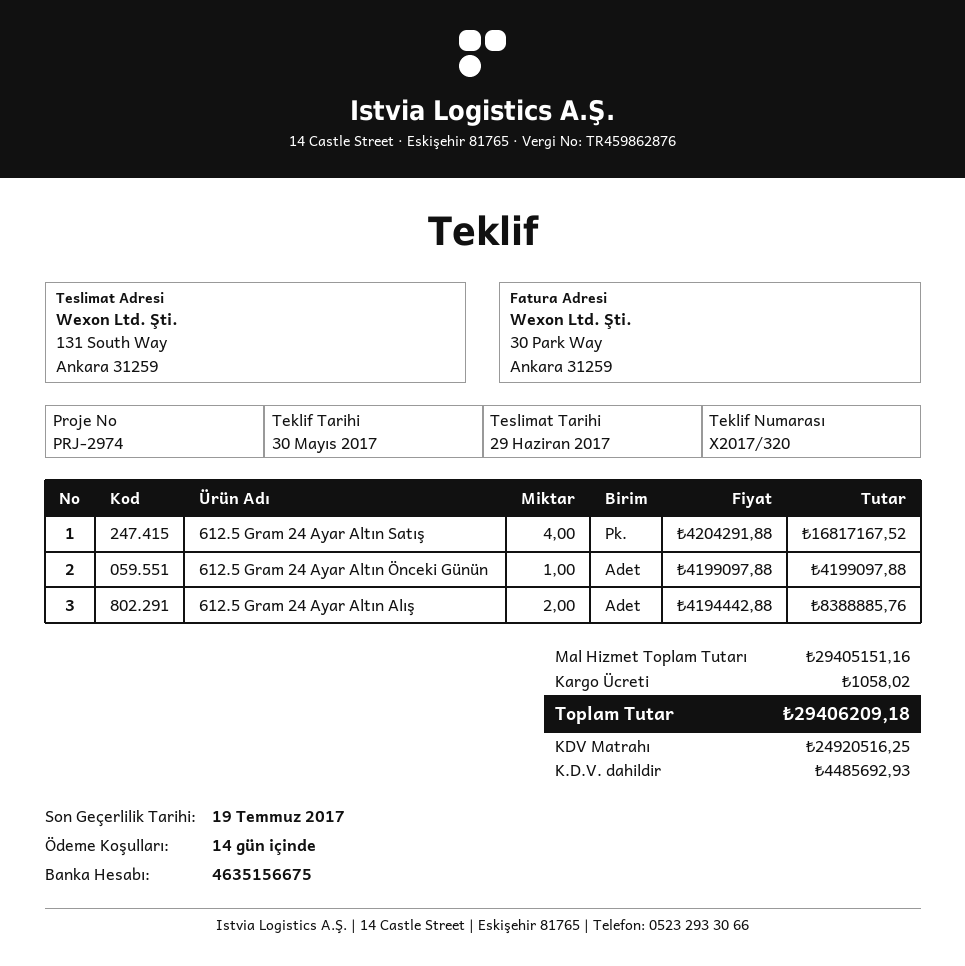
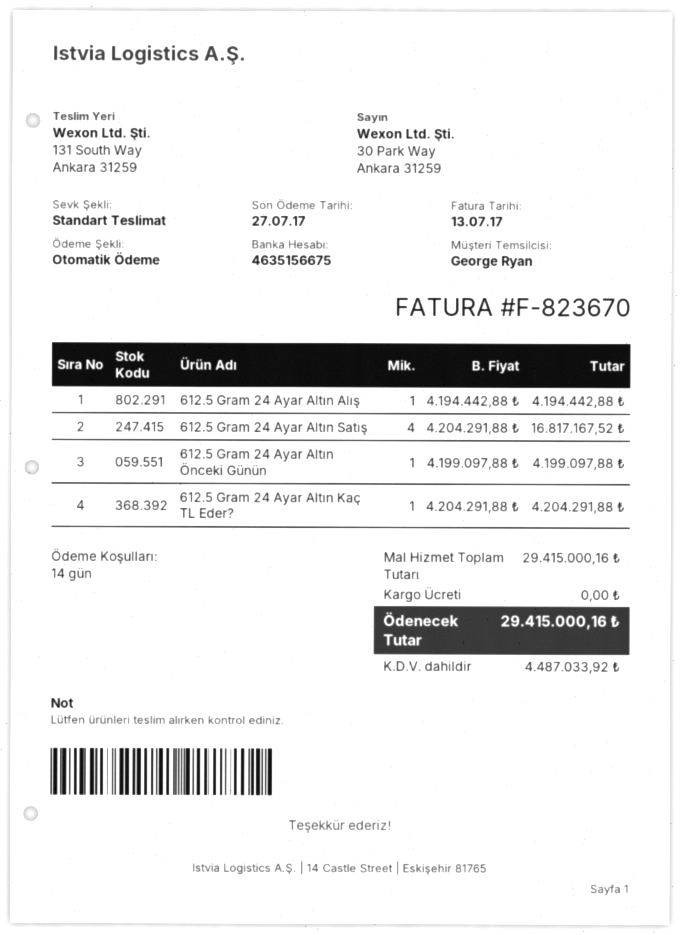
612.5 Gram 24 Ayar Altın Alış: 2 x 4194442.88 = 8388885.76 -> 1 x 4194442.88 = 4194442.88
612.5 Gram 24 Ayar Altın Kaç TL Eder?: none -> 1 x 4204291.88 = 4204291.88
subtotal: 29405151.16 -> 29415000.16
shipping: 1058.02 -> 0.00
tax: 4485692.93 -> 4487033.92
total: 29406209.18 -> 29415000.16

